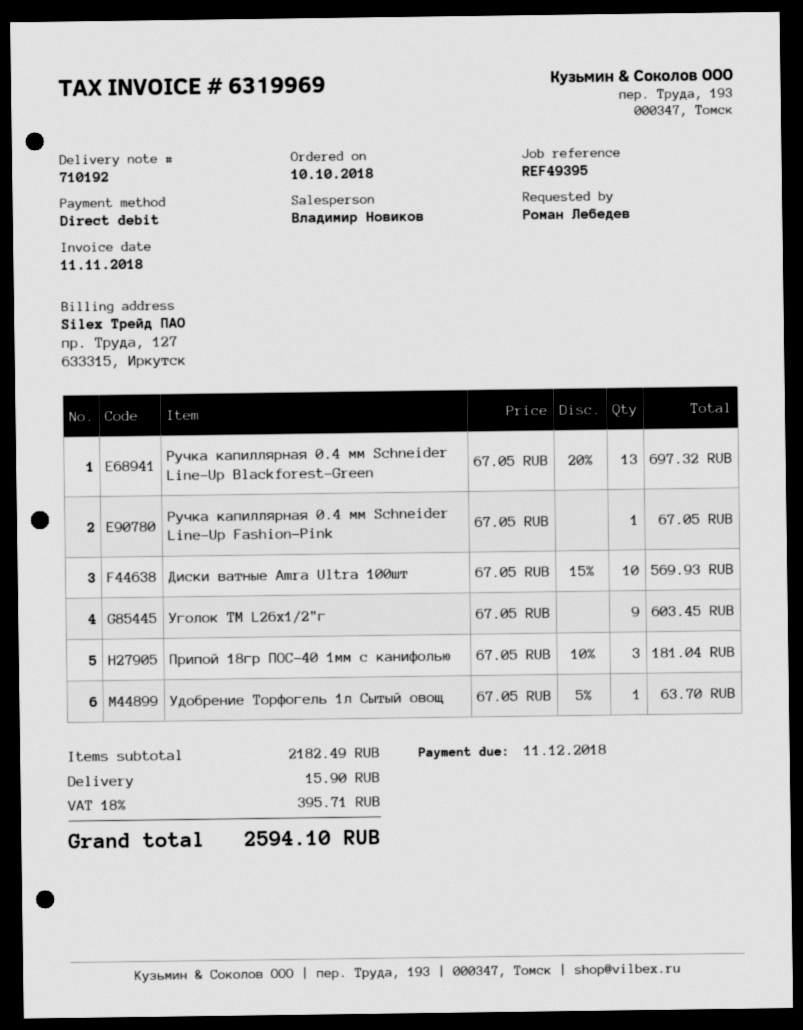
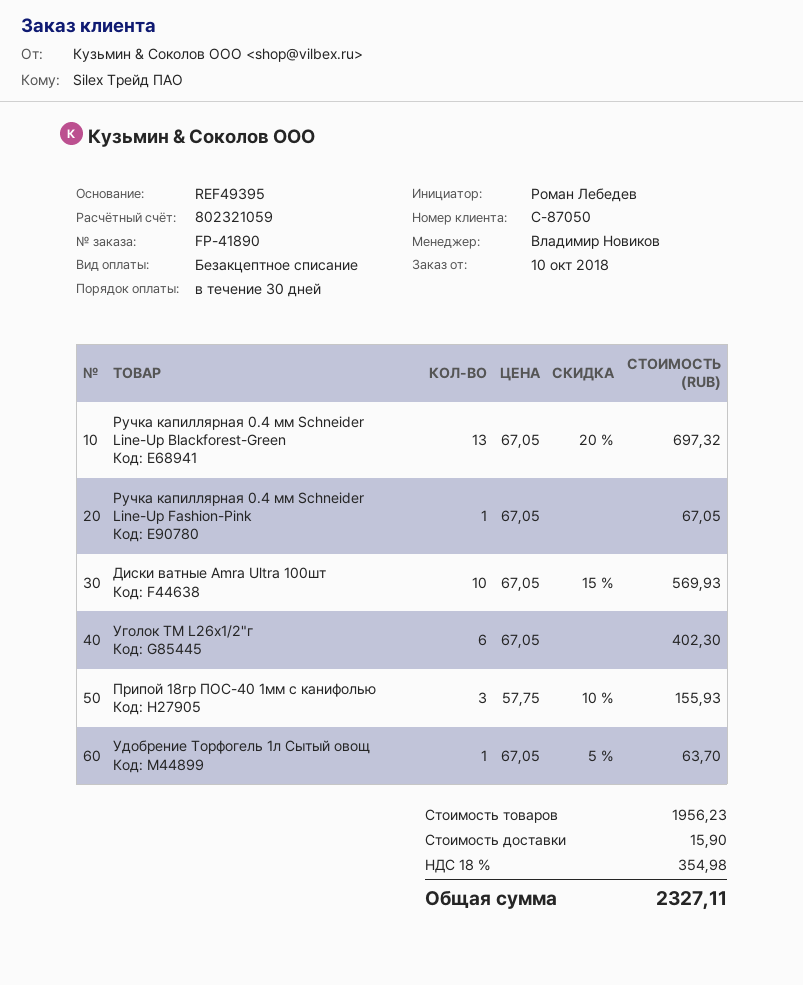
Уголок TM L26х1/2"г: 9 x 67.05 = 603.45 -> 6 x 67.05 = 402.30
Припой 18гр ПОС-40 1мм с канифолью: 3 x 67.05 - 10% = 181.04 -> 3 x 57.75 - 10% = 155.93
subtotal: 2182.49 -> 1956.23
tax: 18% = 395.71 -> 18% = 354.98
total: 2594.10 -> 2327.11

